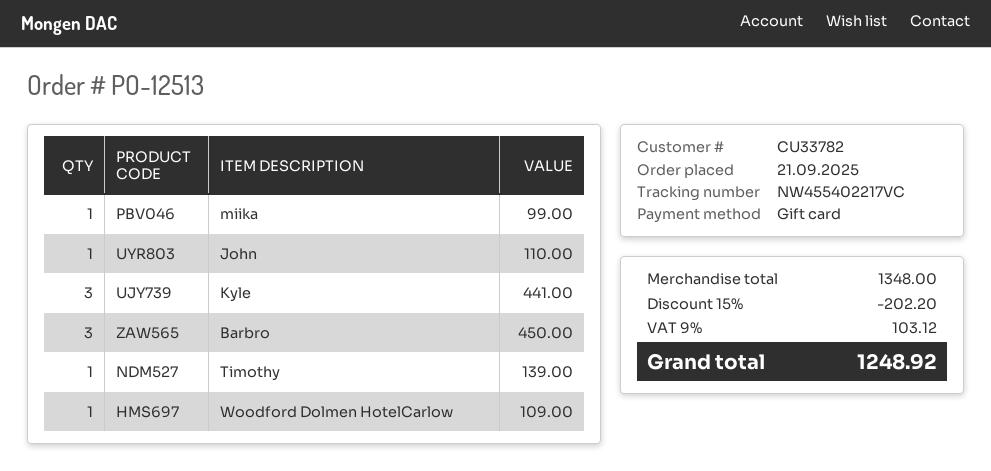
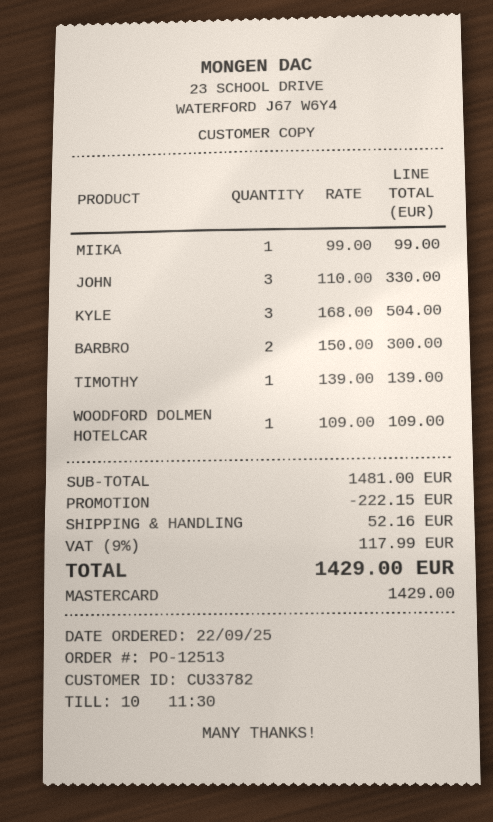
order date: 2025-09-21 -> 2025-09-22
payment method: gift card -> Mastercard
John: 1 for 110.00 -> 3 for 330.00
Kyle: 3 for 441.00 -> 3 for 504.00
Barbro: 3 for 450.00 -> 2 for 300.00
subtotal: 1348.00 -> 1481.00
discount: 202.20 -> 222.15
shipping: none -> 52.16
tax: 9% = 103.12 -> 9% = 117.99
total: 1248.92 -> 1429.00

